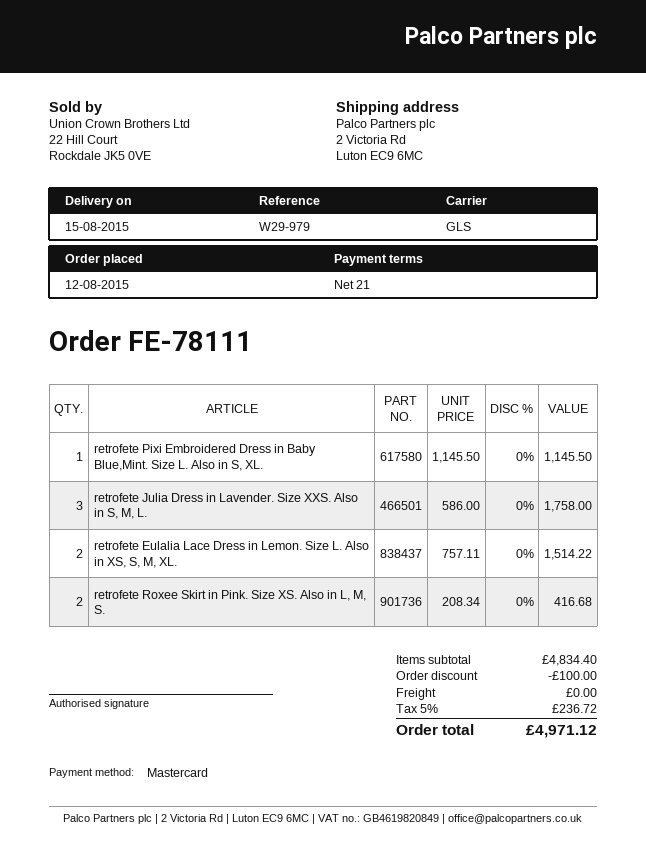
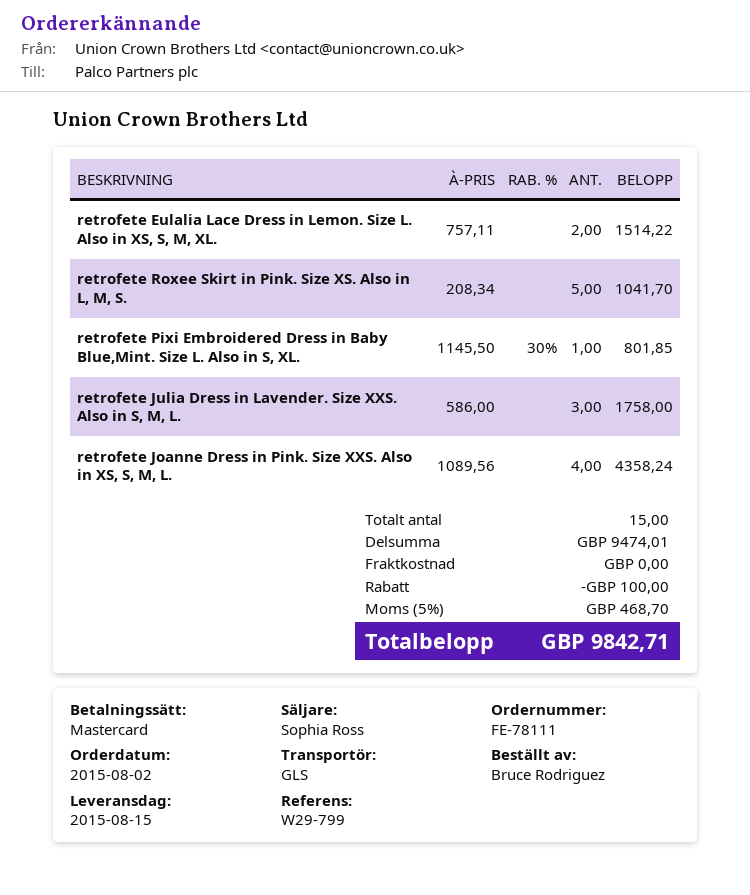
order date: 2015-08-12 -> 2015-08-02
reference: W29-979 -> W29-799
retrofete Pixi Embroidered Dress in Baby Blue,Mint. Size L. Also in S, XL.: 1 x 1145.50 = 1145.50 -> 1 x 1145.50 - 30% = 801.85
retrofete Roxee Skirt in Pink. Size XS. Also in L, M, S.: 2 x 208.34 = 416.68 -> 5 x 208.34 = 1041.70
retrofete Joanne Dress in Pink. Size XXS. Also in XS, S, M, L.: none -> 4 x 1089.56 = 4358.24
subtotal: 4834.40 -> 9474.01
tax: 5% = 236.72 -> 5% = 468.70
total: 4971.12 -> 9842.71

